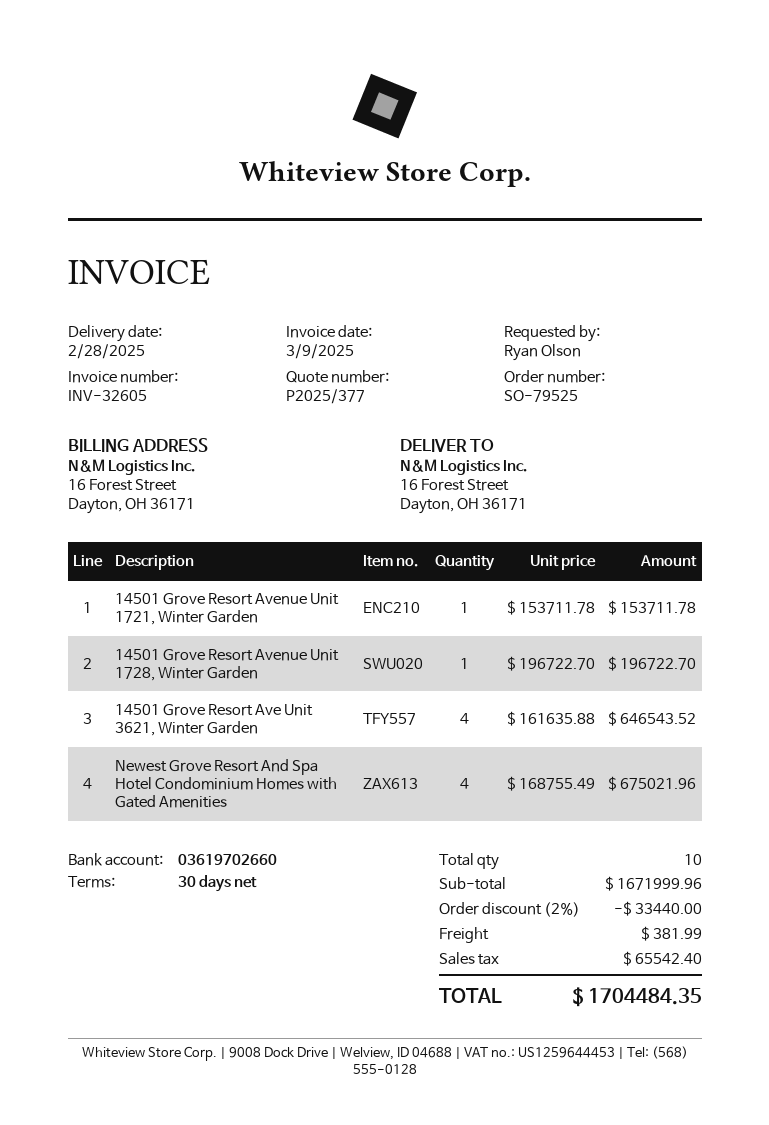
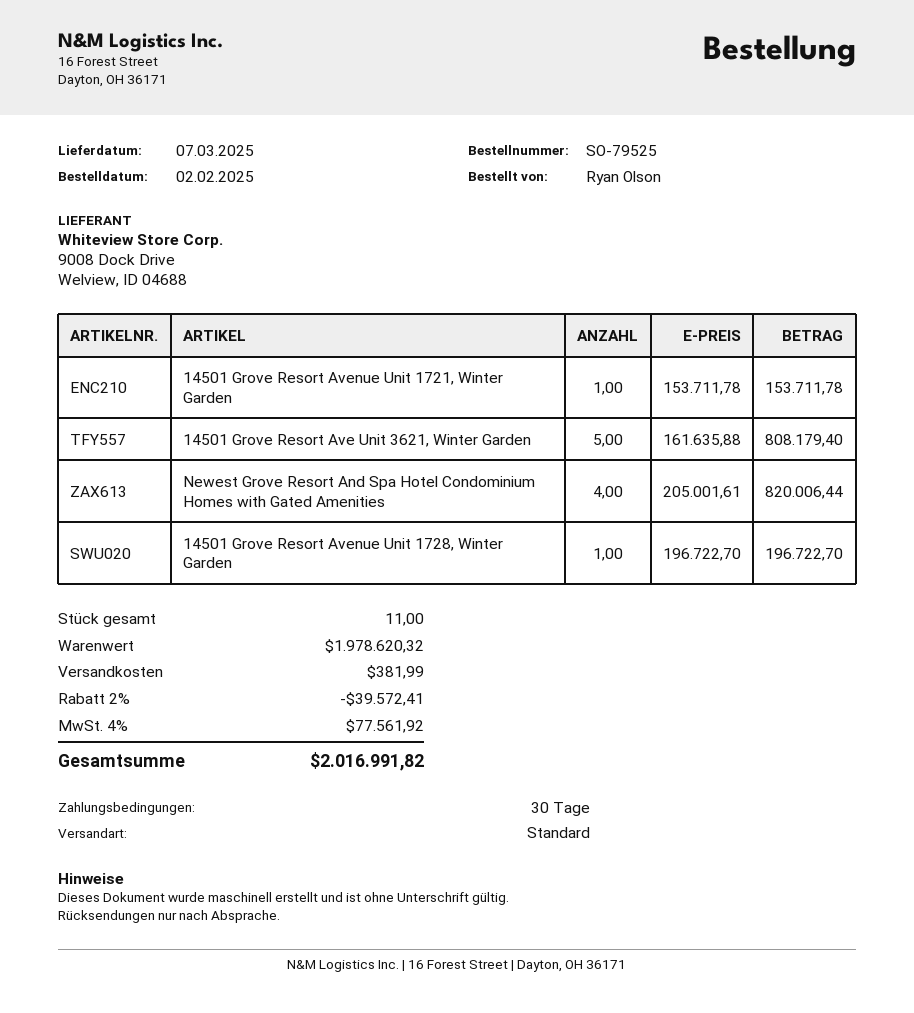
delivery date: 2025-02-28 -> 2025-03-07
14501 Grove Resort Ave Unit 3621, Winter Garden: 4 x 161635.88 = 646543.52 -> 5 x 161635.88 = 808179.40
Newest Grove Resort And Spa Hotel Condominium Homes with Gated Amenities: 4 x 168755.49 = 675021.96 -> 4 x 205001.61 = 820006.44
total quantity: 10 -> 11
subtotal: 1671999.96 -> 1978620.32
discount: 2% = 33440.00 -> 2% = 39572.41
tax: 65542.40 -> 77561.92
total: 1704484.35 -> 2016991.82

